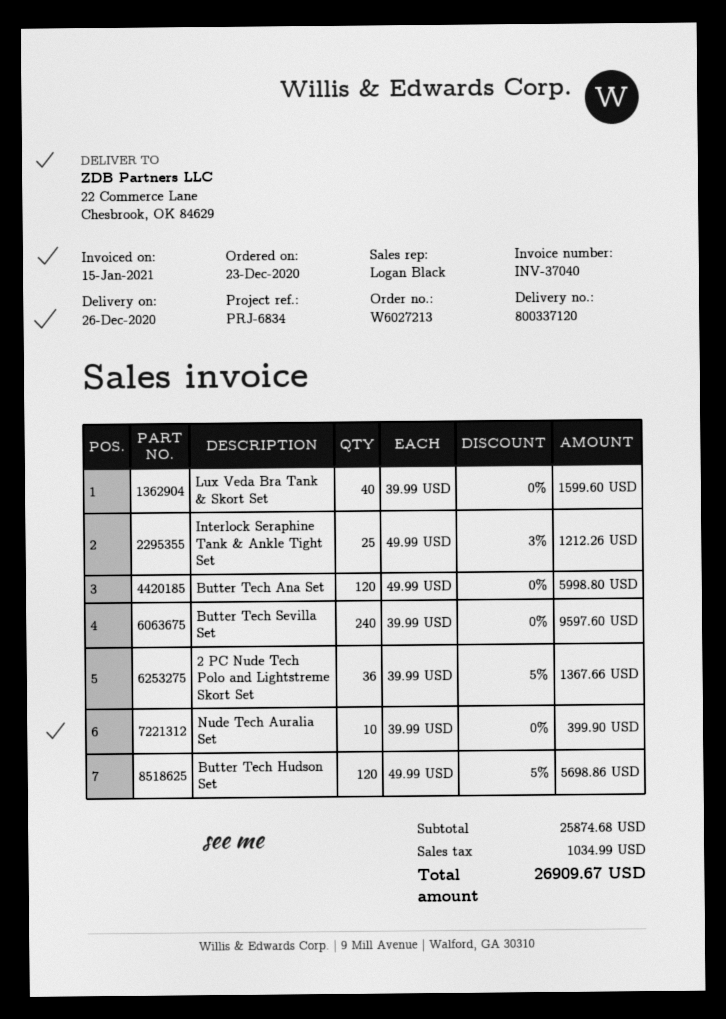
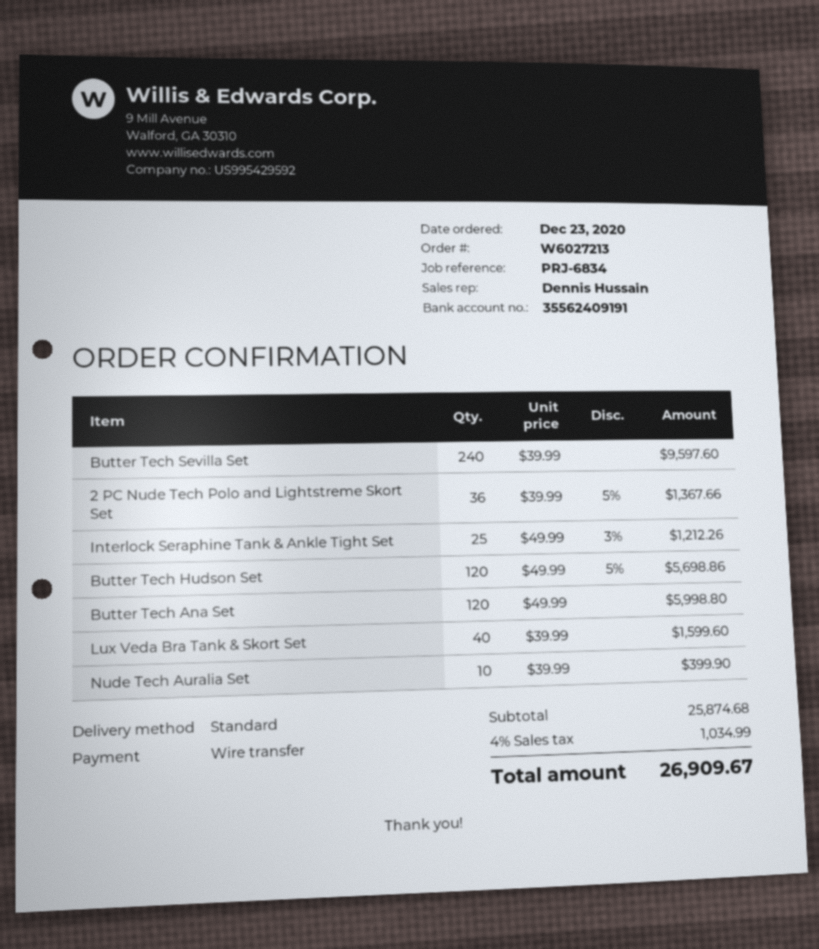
sales rep: Logan Black -> Dennis Hussain

